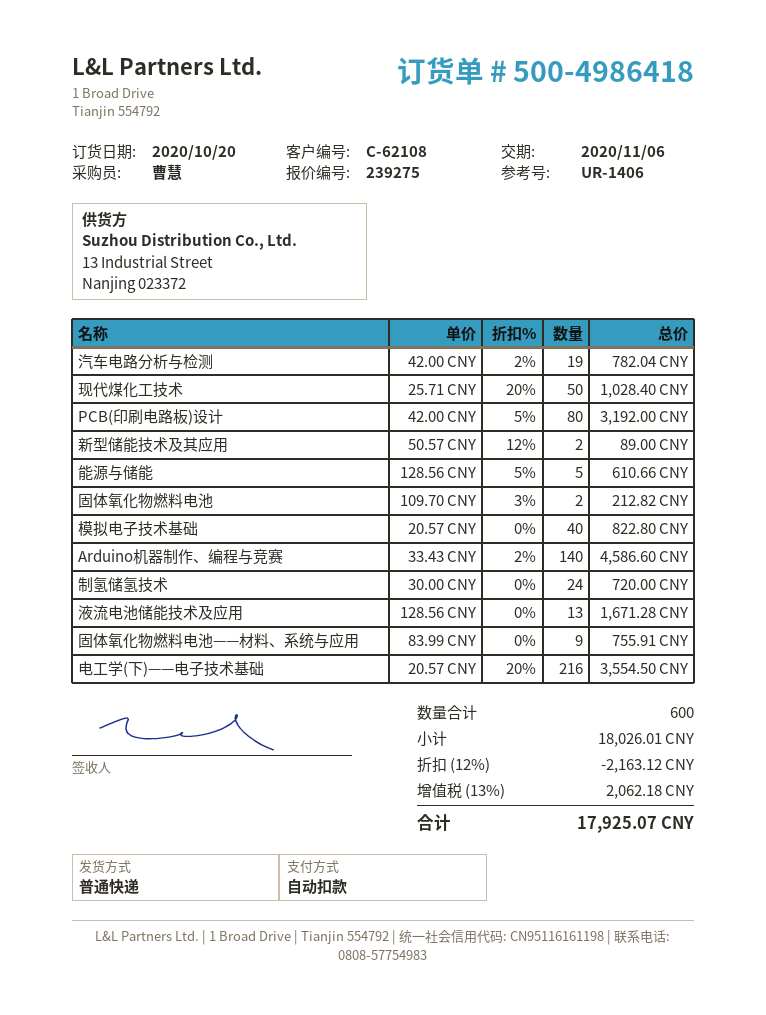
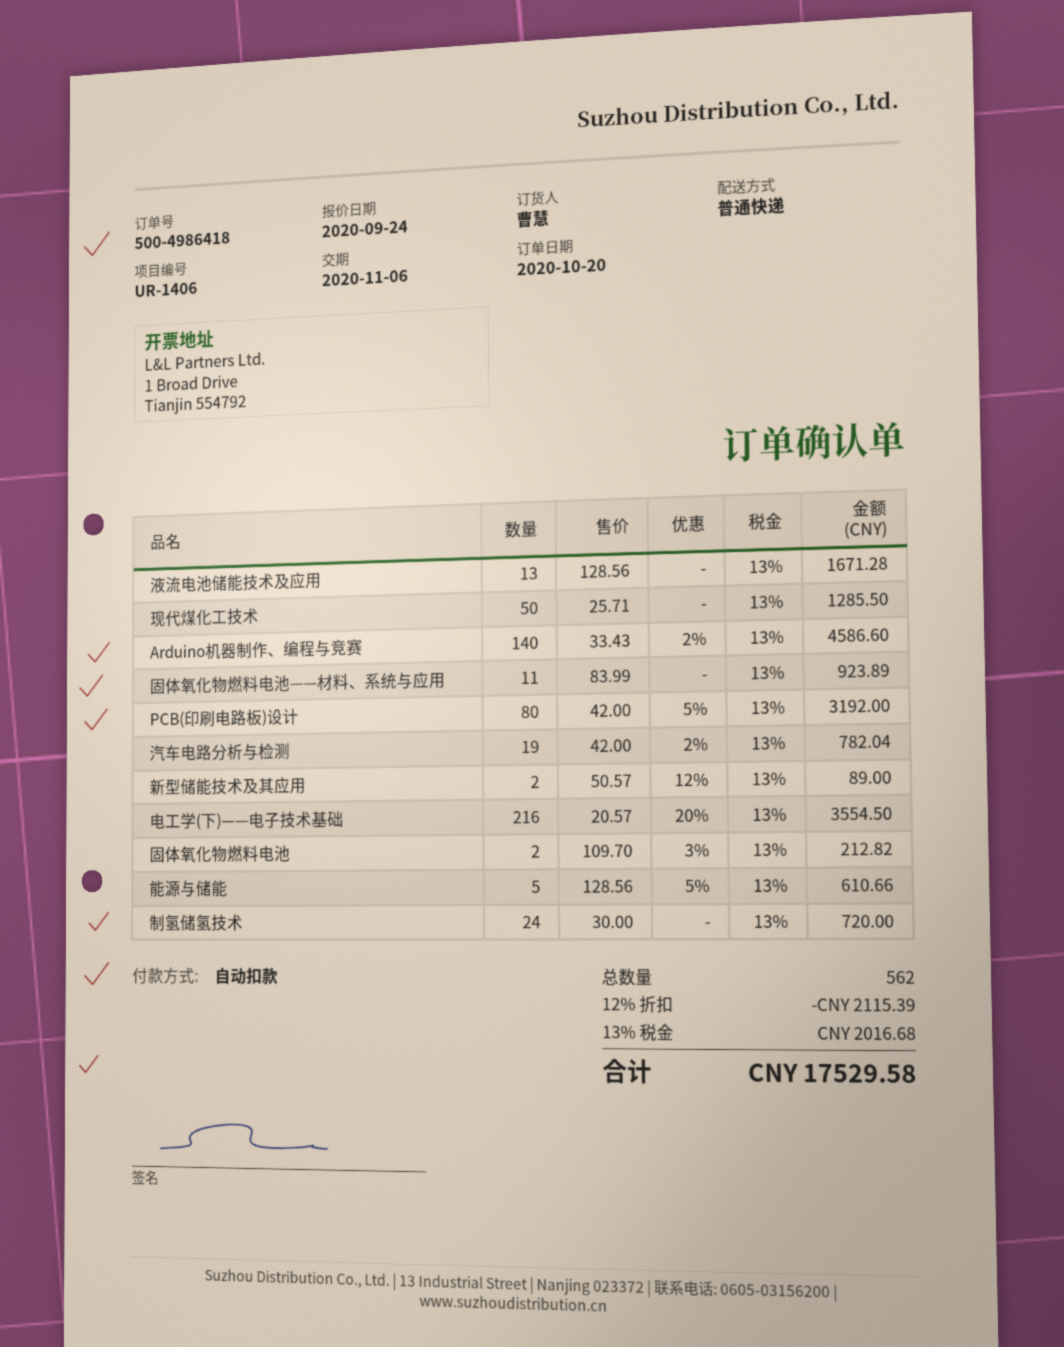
现代煤化工技术: 50 x 25.71 - 20% = 1028.40 -> 50 x 25.71 = 1285.50
模拟电子技术基础: 40 x 20.57 = 822.80 -> none
固体氧化物燃料电池——材料、系统与应用: 9 x 83.99 = 755.91 -> 11 x 83.99 = 923.89
total quantity: 600 -> 562
discount: 12% = 2163.12 -> 12% = 2115.39
tax: 13% = 2062.18 -> 13% = 2016.68
total: 17925.07 -> 17529.58

